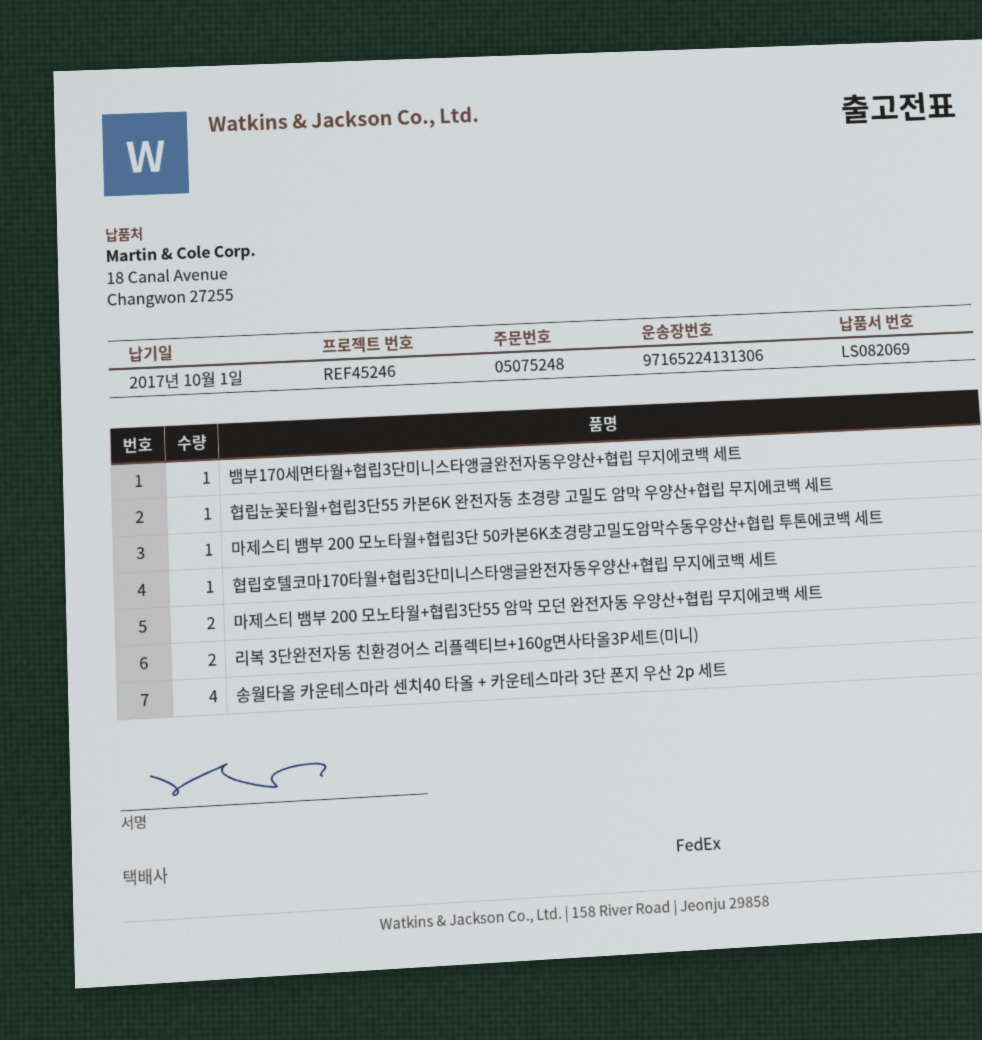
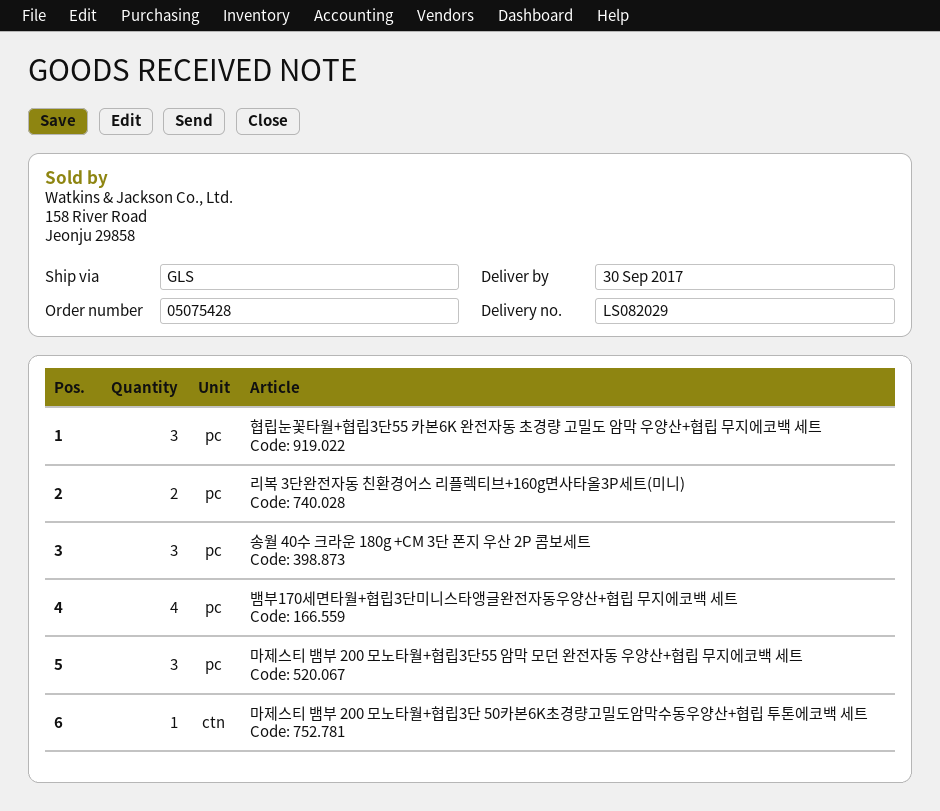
order number: 05075248 -> 05075428
delivery note number: LS082069 -> LS082029
delivery date: 2017-10-01 -> 2017-09-30
shipping method: FedEx -> GLS
뱀부170세면타월+협립3단미니스타앵글완전자동우양산+협립 무지에코백 세트: 1 -> 4
협립눈꽃타월+협립3단55 카본6K 완전자동 초경량 고밀도 암막 우양산+협립 무지에코백 세트: 1 -> 3
협립호텔코마170타월+협립3단미니스타앵글완전자동우양산+협립 무지에코백 세트: 1 -> none
마제스티 뱀부 200 모노타월+협립3단55 암막 모던 완전자동 우양산+협립 무지에코백 세트: 2 -> 3
송월타올 카운테스마라 센치40 타올 + 카운테스마라 3단 폰지 우산 2p 세트: 4 -> none
송월 40수 크라운 180g +CM 3단 폰지 우산 2P 콤보세트: none -> 3

